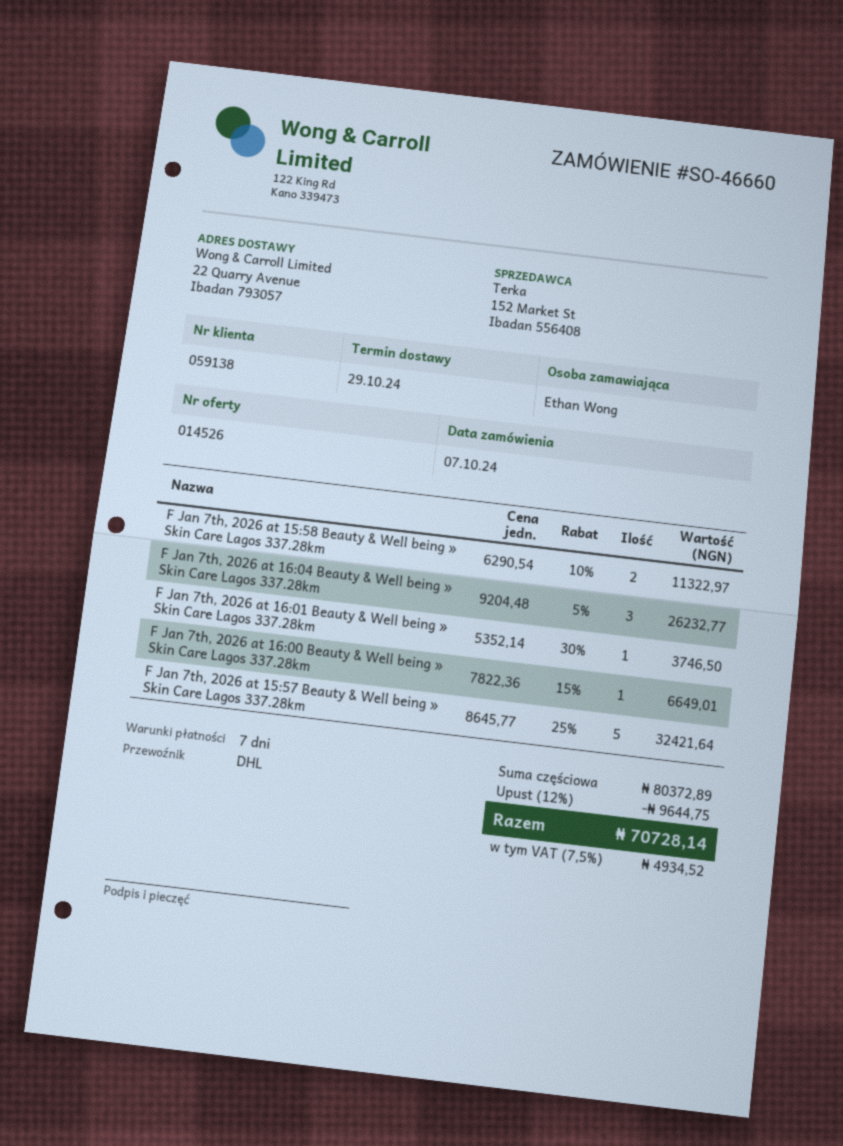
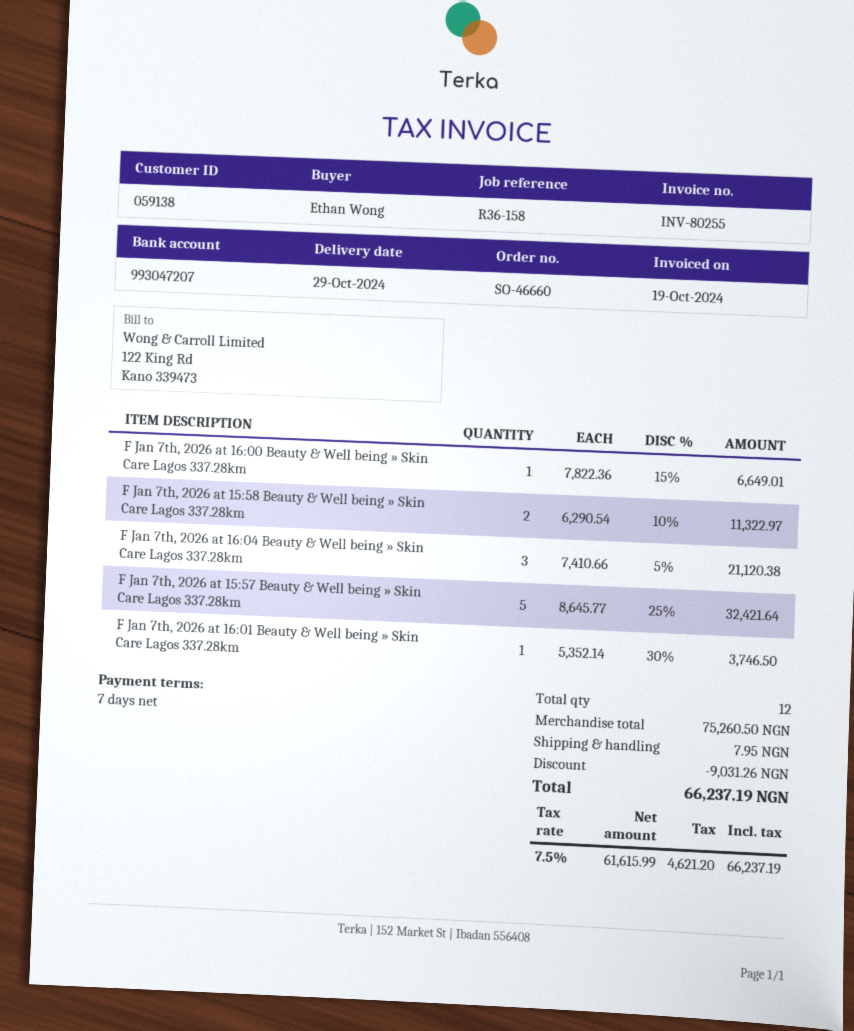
F Jan 7th, 2026 at 16:04 Beauty & Well being » Skin Care Lagos 337.28km: 3 x 9204.48 - 5% = 26232.77 -> 3 x 7410.66 - 5% = 21120.38
subtotal: 80372.89 -> 75260.50
discount: 9644.75 -> 9031.26
shipping: none -> 7.95
tax: 7.5% = 4934.52 -> 7.5% = 4621.20
total: 70728.14 -> 66237.19

